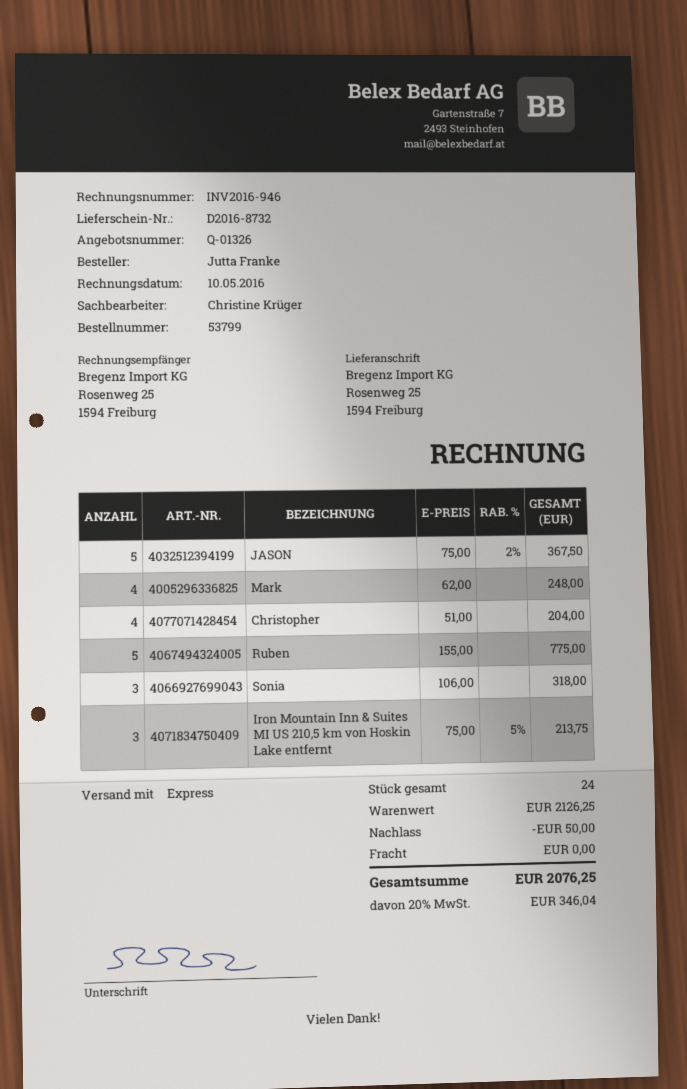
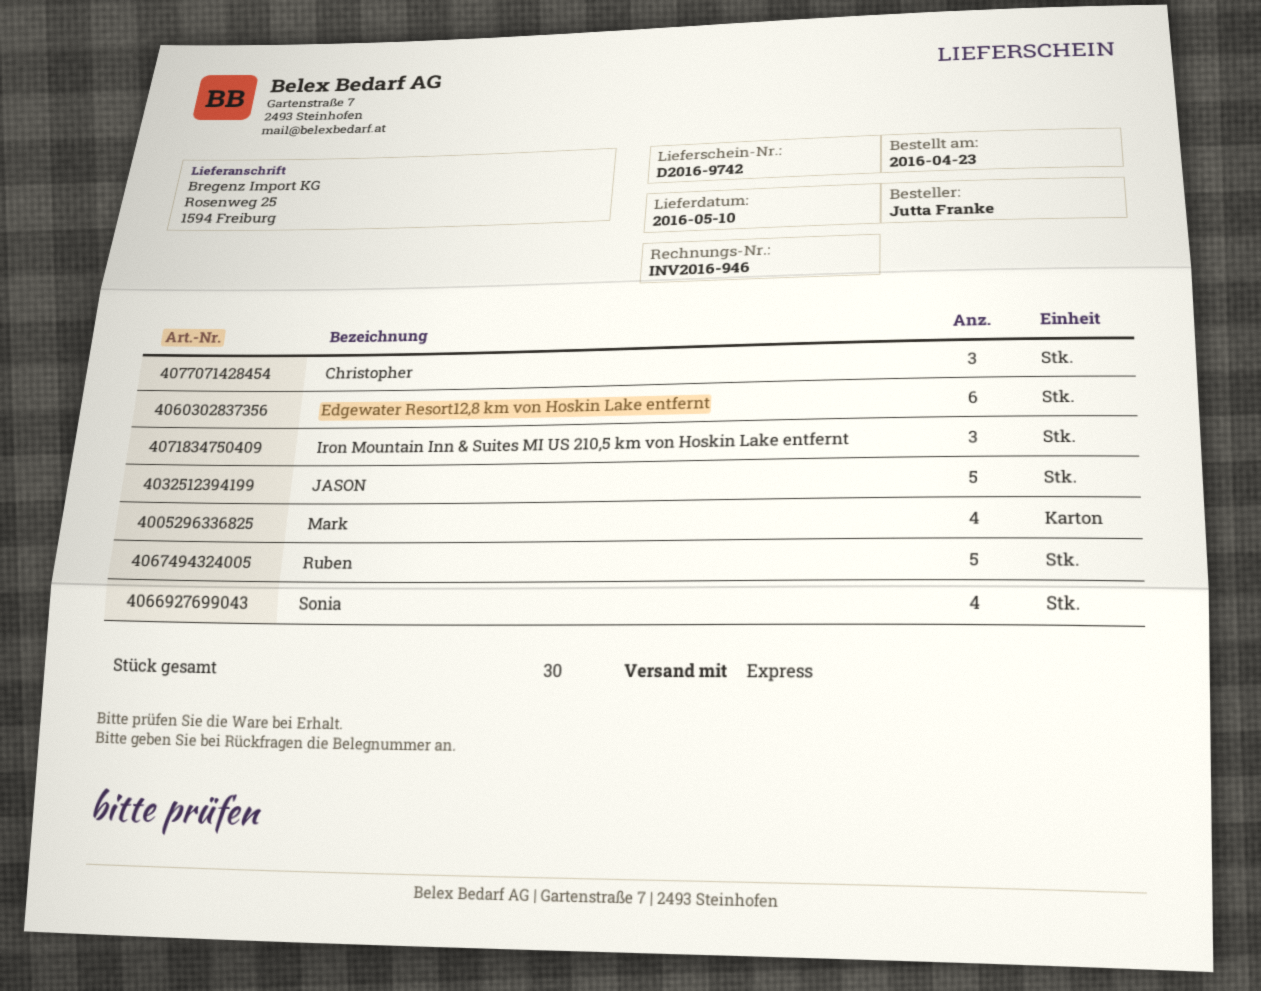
delivery note number: D2016-8732 -> D2016-9742
Christopher: 4 -> 3
Sonia: 3 -> 4
Edgewater Resort12,8 km von Hoskin Lake entfernt: none -> 6
total quantity: 24 -> 30

